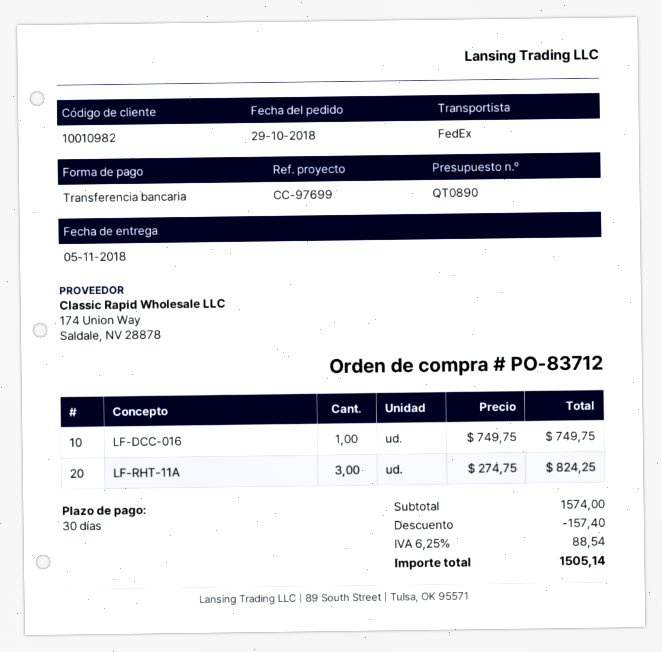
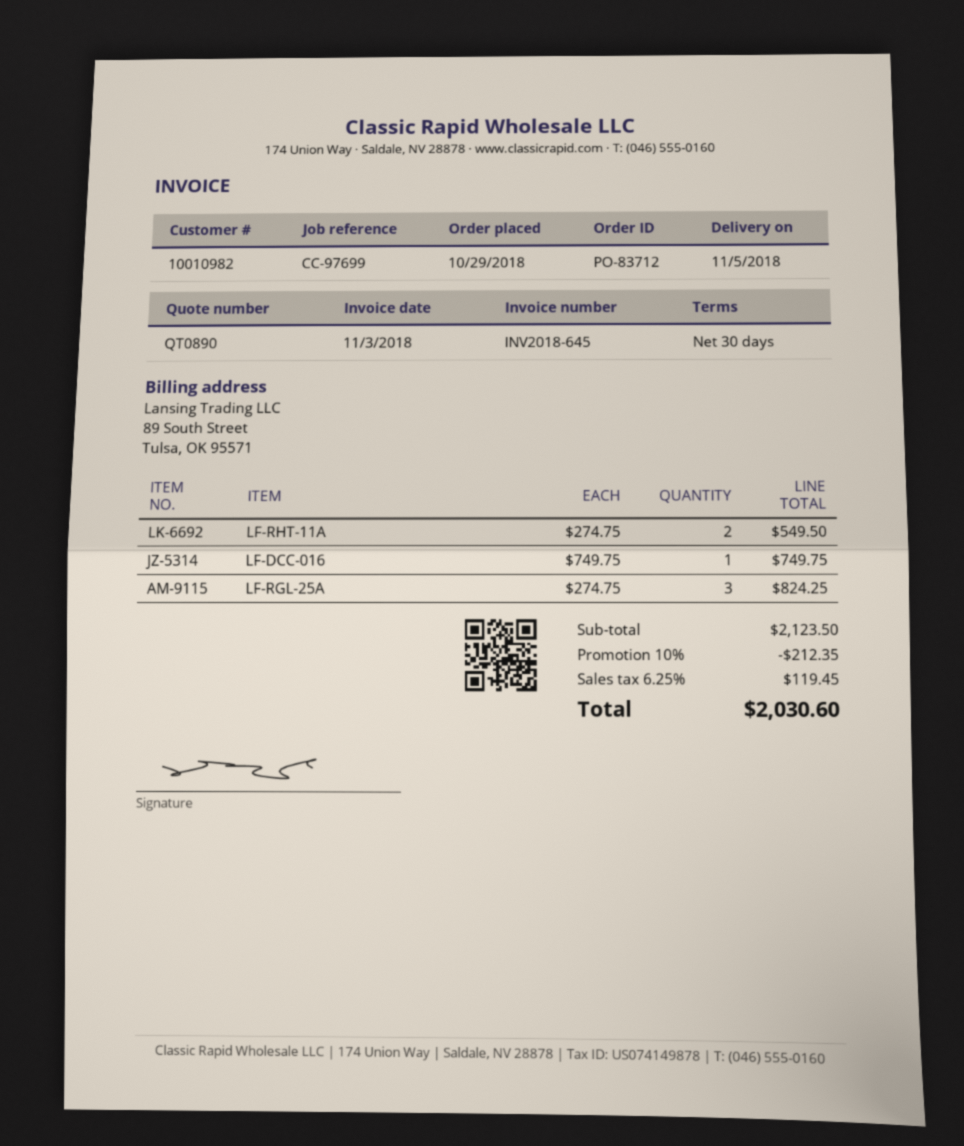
LF-RHT-11A: 3 x 274.75 = 824.25 -> 2 x 274.75 = 549.50
LF-RGL-25A: none -> 3 x 274.75 = 824.25
subtotal: 1574.00 -> 2123.50
discount: 157.40 -> 212.35
tax: 6.25% = 88.54 -> 6.25% = 119.45
total: 1505.14 -> 2030.60

